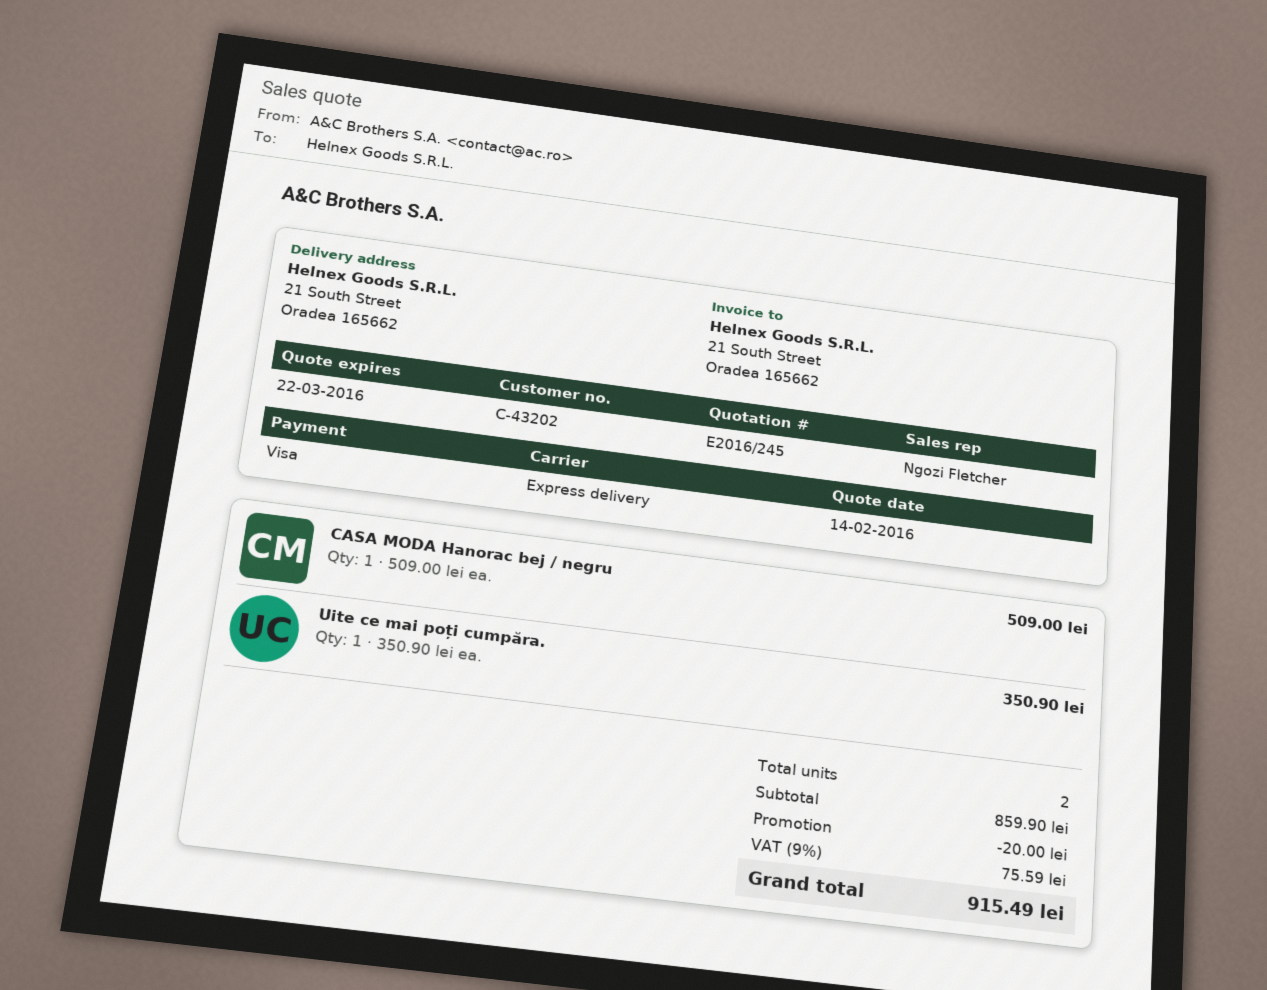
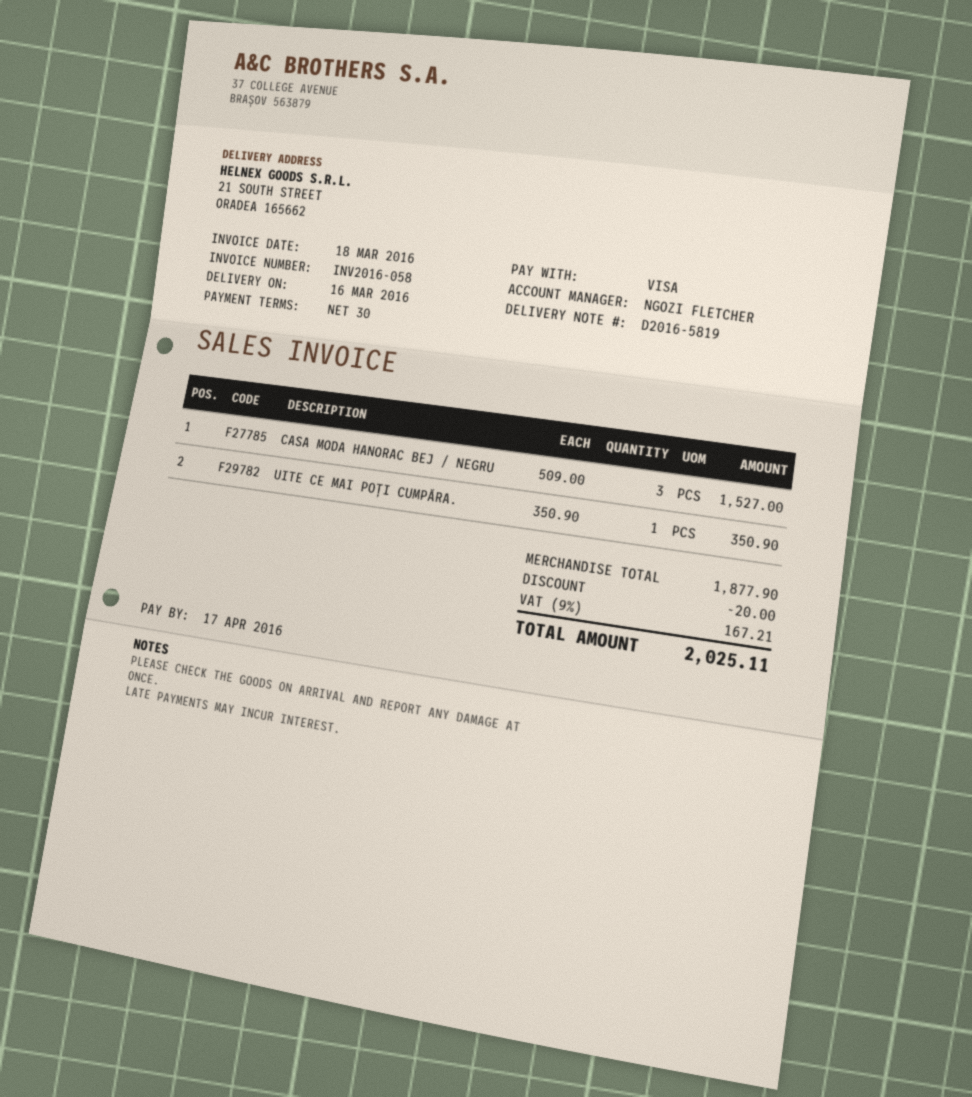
CASA MODA Hanorac bej / negru: 1 x 509.00 = 509.00 -> 3 x 509.00 = 1527.00
subtotal: 859.90 -> 1877.90
tax: 9% = 75.59 -> 9% = 167.21
total: 915.49 -> 2025.11

